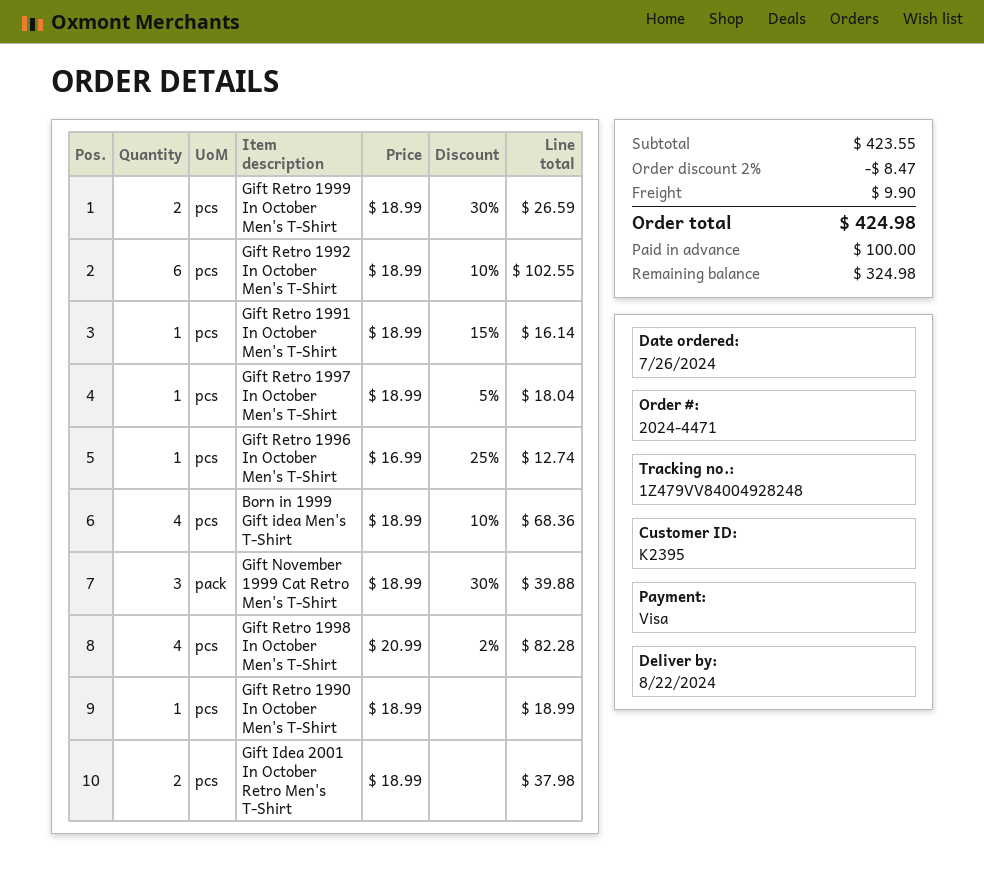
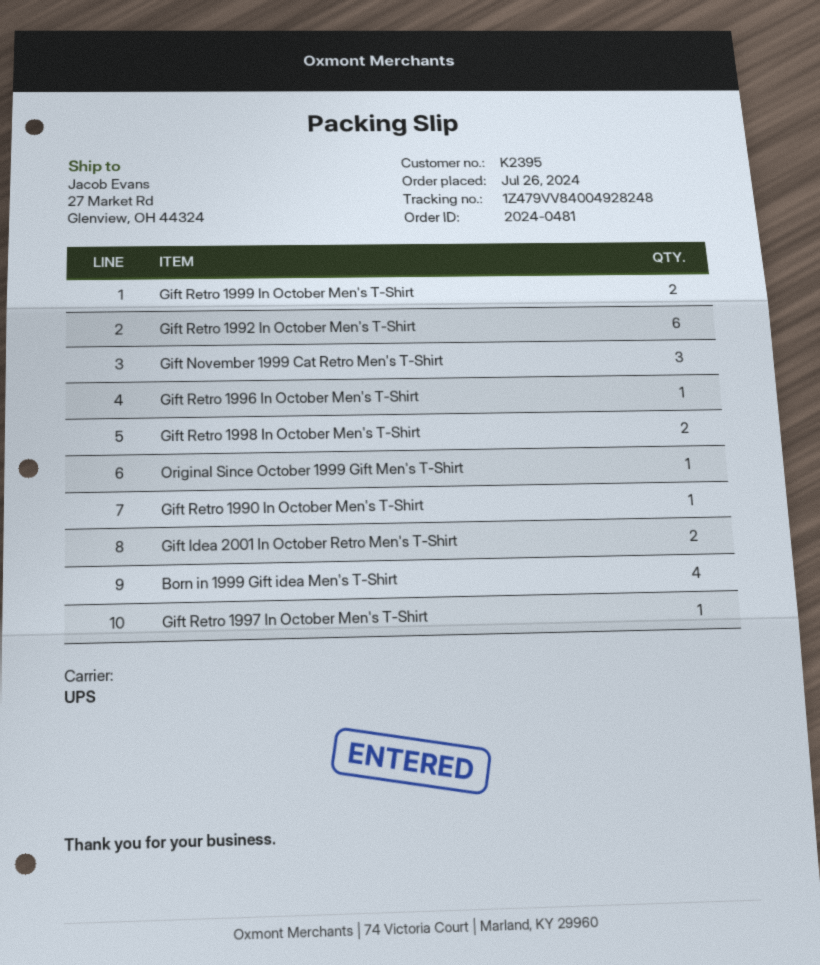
order number: 2024-4471 -> 2024-0481
Gift Retro 1991 In October Men's T-Shirt: 1 -> none
Gift Retro 1998 In October Men's T-Shirt: 4 -> 2
Original Since October 1999 Gift Men's T-Shirt: none -> 1

